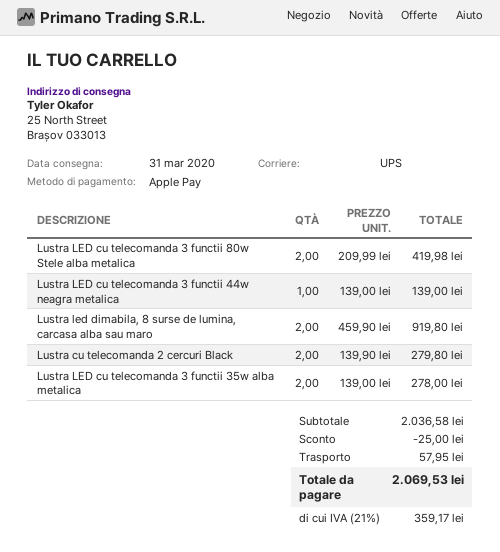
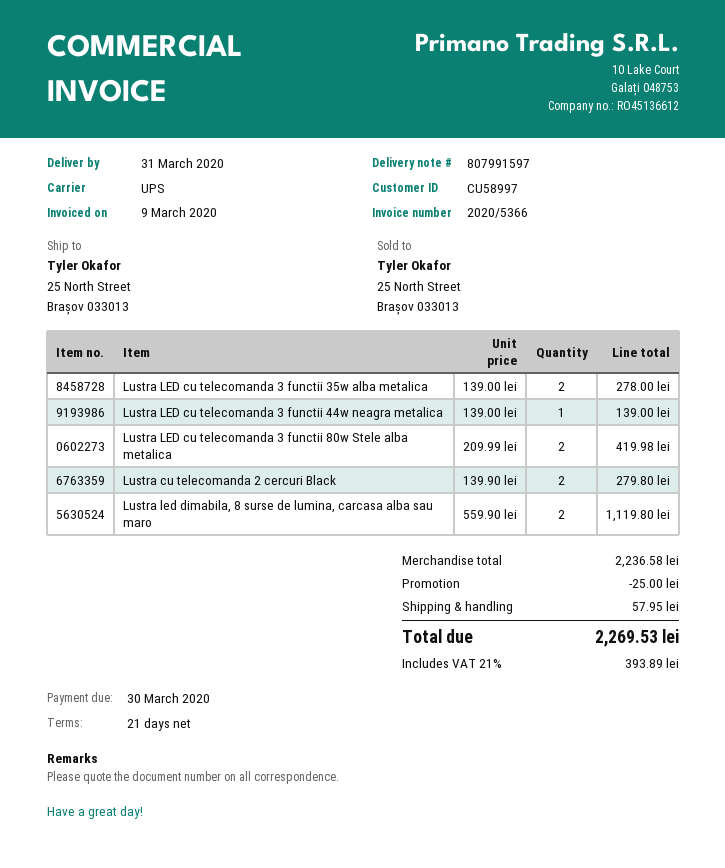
Lustra led dimabila, 8 surse de lumina, carcasa alba sau maro: 2 x 459.90 = 919.80 -> 2 x 559.90 = 1119.80
subtotal: 2036.58 -> 2236.58
tax: 21% = 359.17 -> 21% = 393.89
total: 2069.53 -> 2269.53

